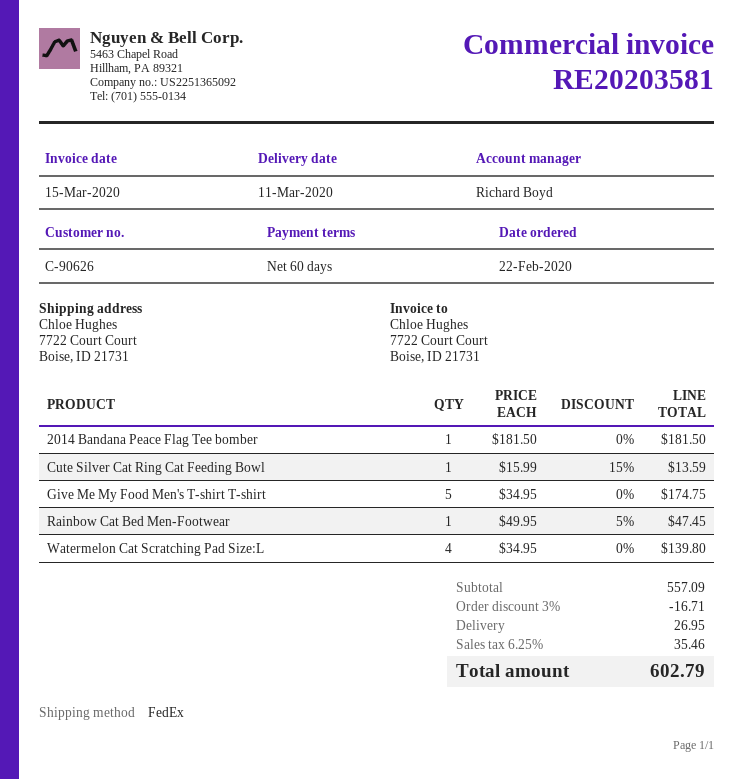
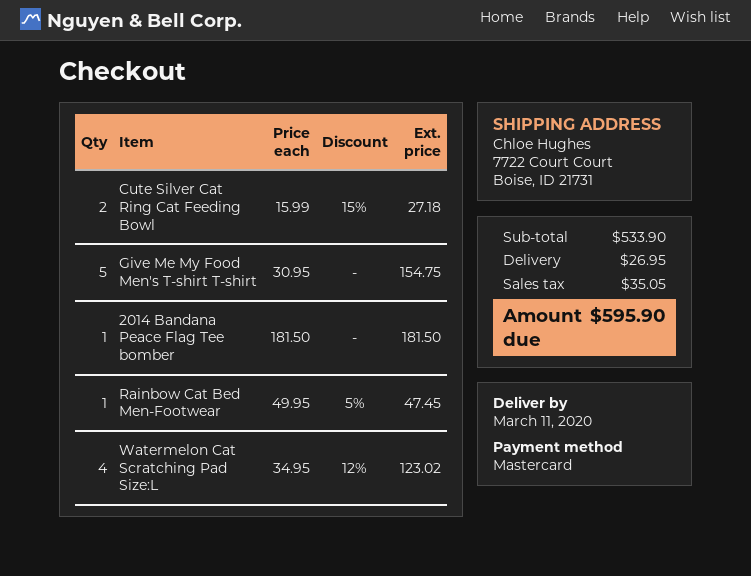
Cute Silver Cat Ring Cat Feeding Bowl: 1 x 15.99 - 15% = 13.59 -> 2 x 15.99 - 15% = 27.18
Give Me My Food Men's T-shirt T-shirt: 5 x 34.95 = 174.75 -> 5 x 30.95 = 154.75
Watermelon Cat Scratching Pad Size:L: 4 x 34.95 = 139.80 -> 4 x 34.95 - 12% = 123.02
subtotal: 557.09 -> 533.90
discount: 3% = 16.71 -> none
tax: 35.46 -> 35.05
total: 602.79 -> 595.90

